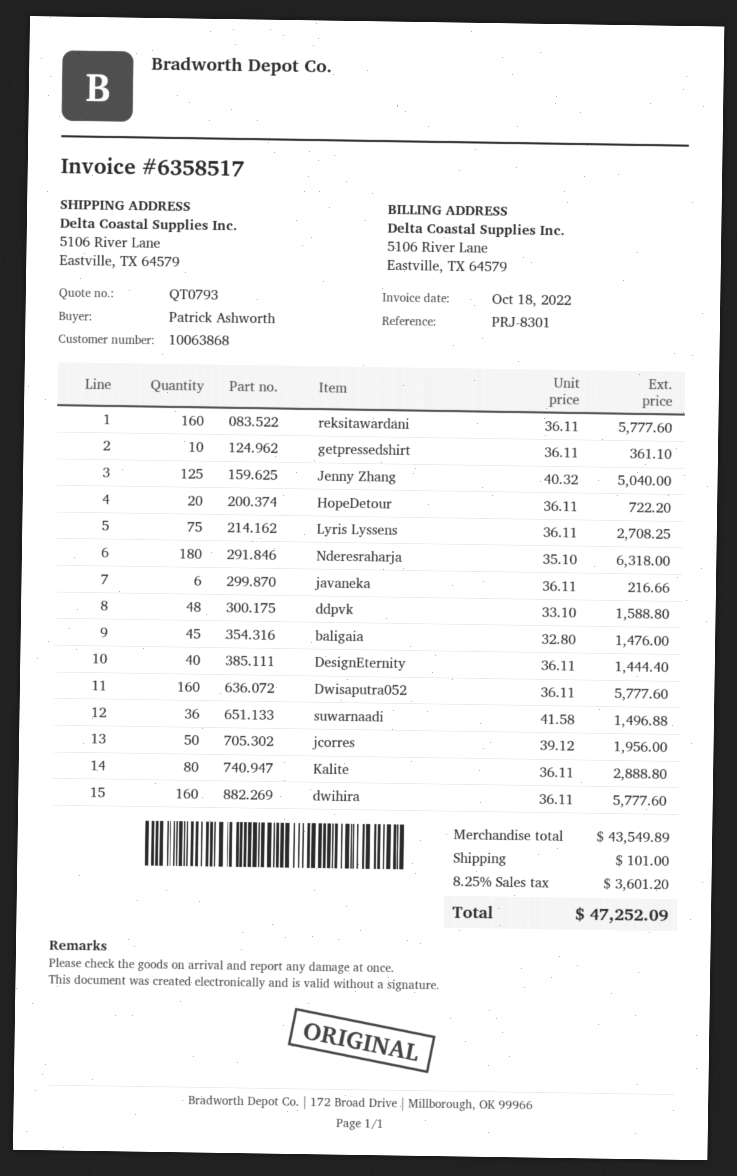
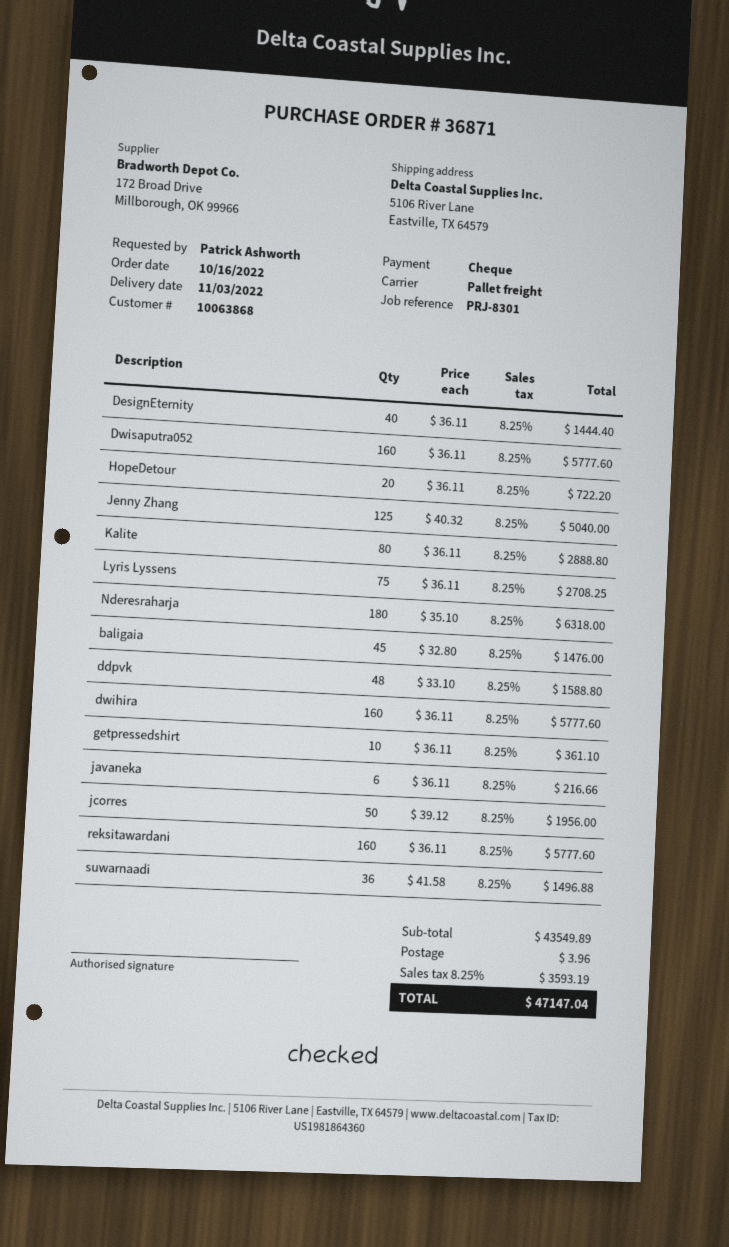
shipping: 101.00 -> 3.96
tax: 8.25% = 3601.20 -> 8.25% = 3593.19
total: 47252.09 -> 47147.04

